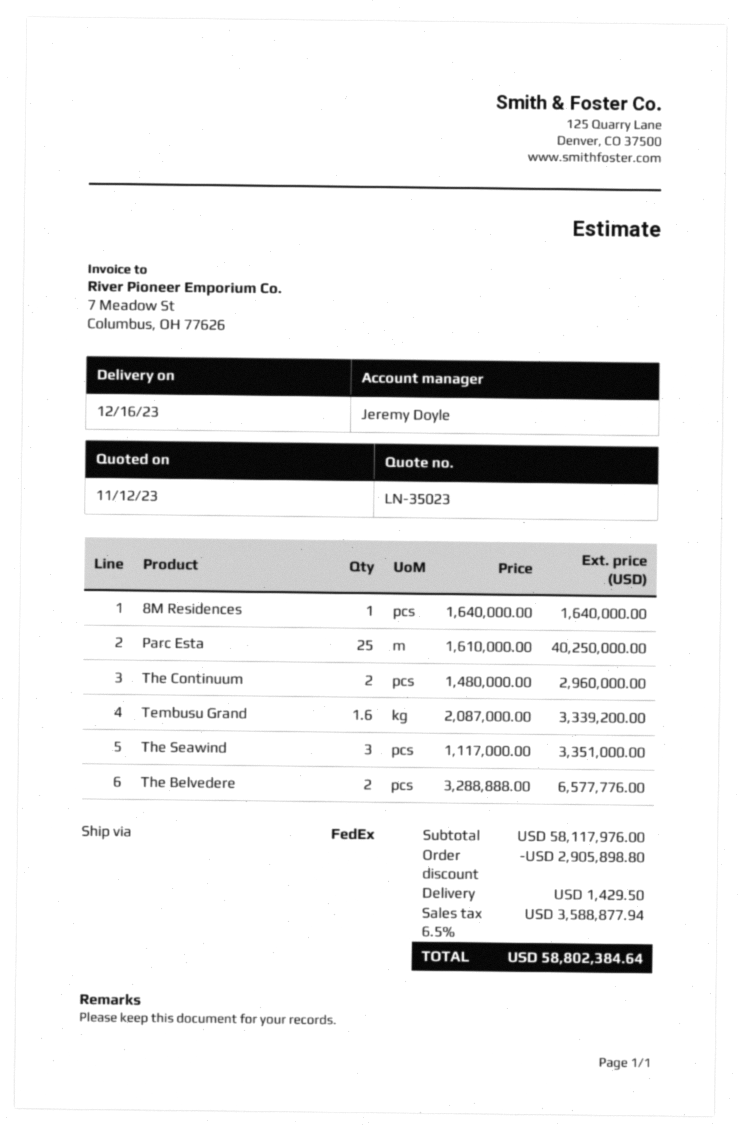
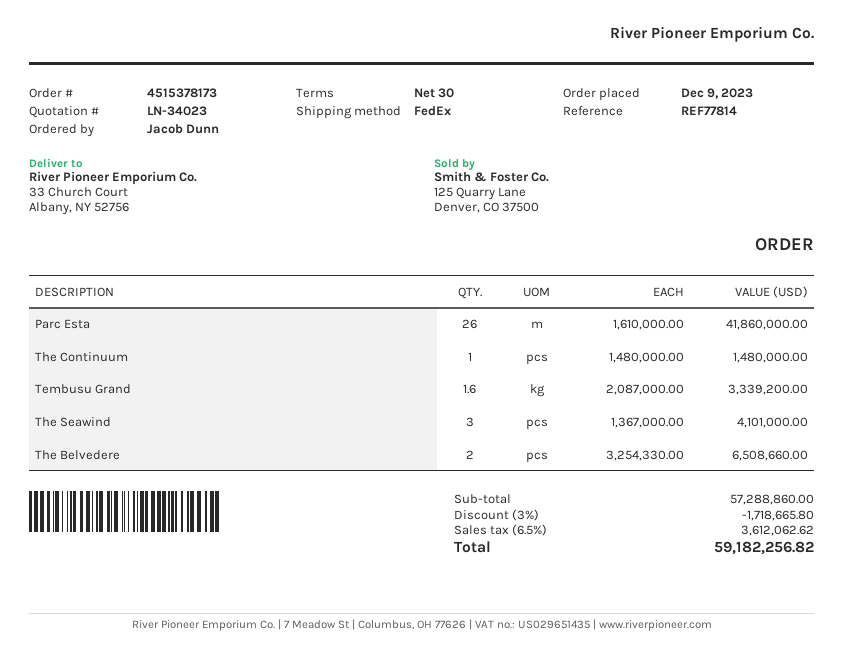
quote number: LN-35023 -> LN-34023
8M Residences: 1 x 1640000.00 = 1640000.00 -> none
Parc Esta: 25 x 1610000.00 = 40250000.00 -> 26 x 1610000.00 = 41860000.00
The Continuum: 2 x 1480000.00 = 2960000.00 -> 1 x 1480000.00 = 1480000.00
The Seawind: 3 x 1117000.00 = 3351000.00 -> 3 x 1367000.00 = 4101000.00
The Belvedere: 2 x 3288888.00 = 6577776.00 -> 2 x 3254330.00 = 6508660.00
subtotal: 58117976.00 -> 57288860.00
discount: 2905898.80 -> 1718665.80
shipping: 1429.50 -> none
tax: 6.5% = 3588877.94 -> 6.5% = 3612062.62
total: 58802384.64 -> 59182256.82

